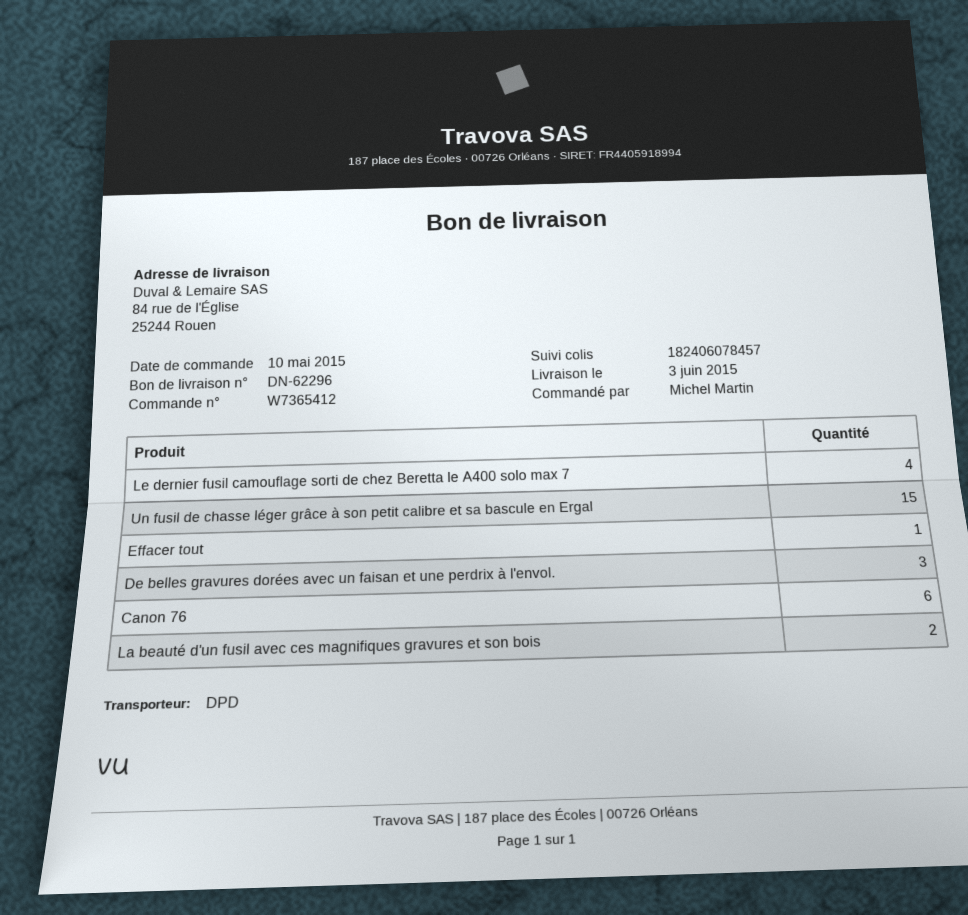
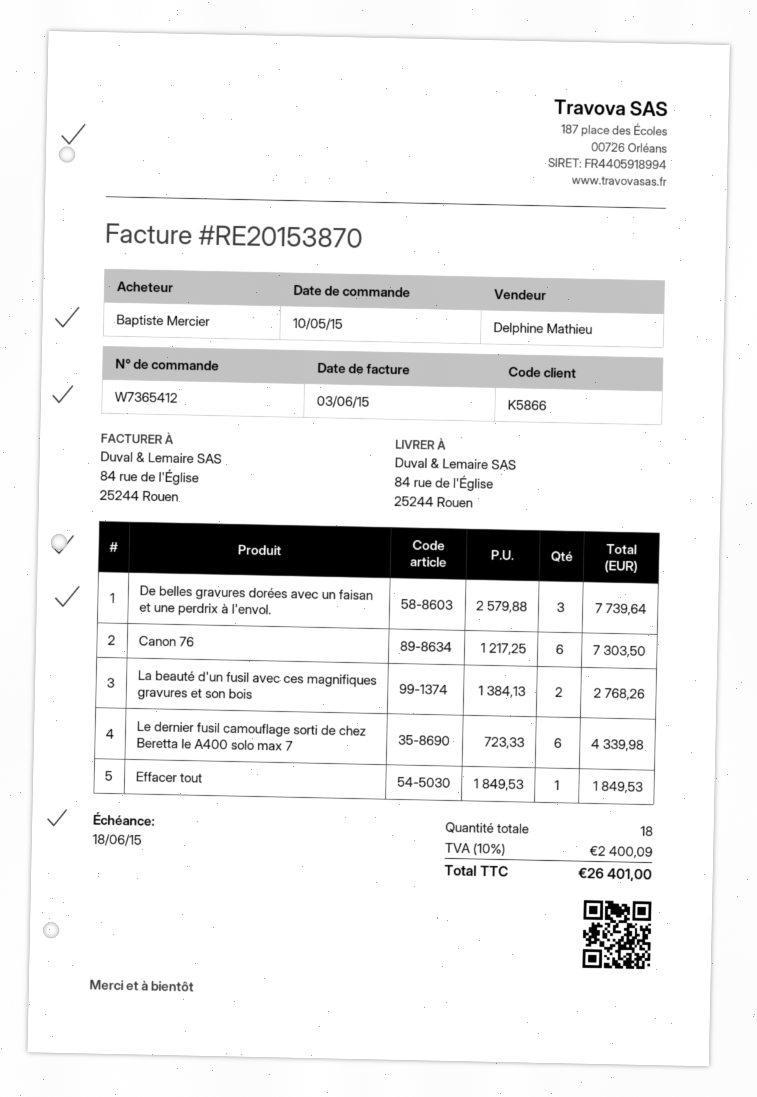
ordered by: Michel Martin -> Baptiste Mercier
Le dernier fusil camouflage sorti de chez Beretta le A400 solo max 7: 4 -> 6
Un fusil de chasse léger grâce à son petit calibre et sa bascule en Ergal: 15 -> none

